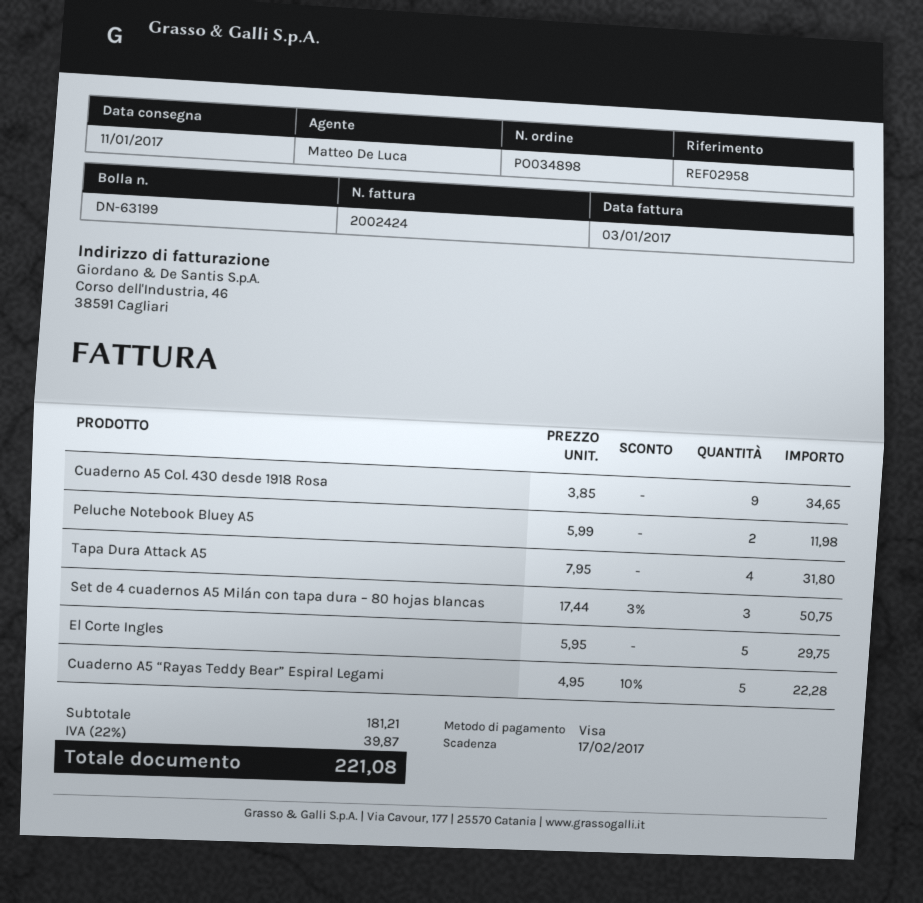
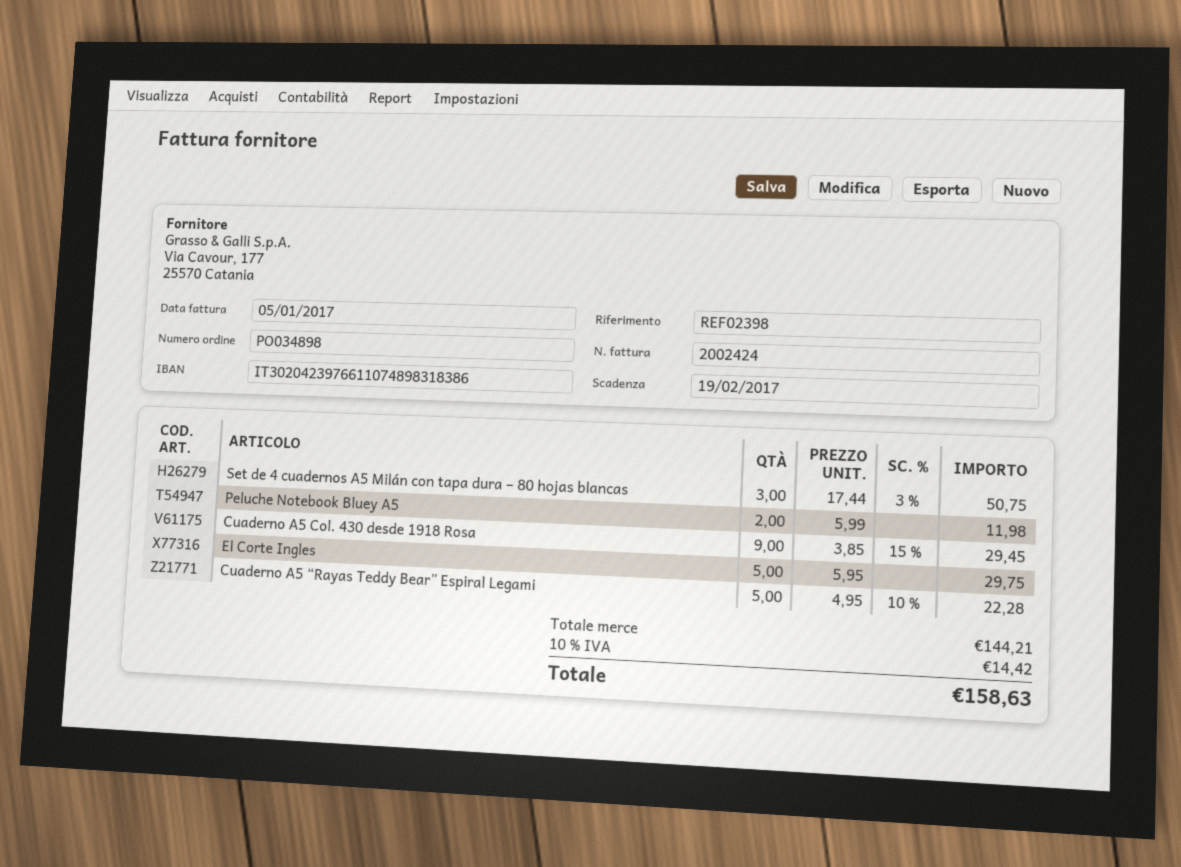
invoice date: 2017-01-03 -> 2017-01-05
due date: 2017-02-17 -> 2017-02-19
reference: REF02958 -> REF02398
Cuaderno A5 Col. 430 desde 1918 Rosa: 9 x 3.85 = 34.65 -> 9 x 3.85 - 15% = 29.45
Tapa Dura Attack A5: 4 x 7.95 = 31.80 -> none
subtotal: 181.21 -> 144.21
tax: 22% = 39.87 -> 10% = 14.42
total: 221.08 -> 158.63

